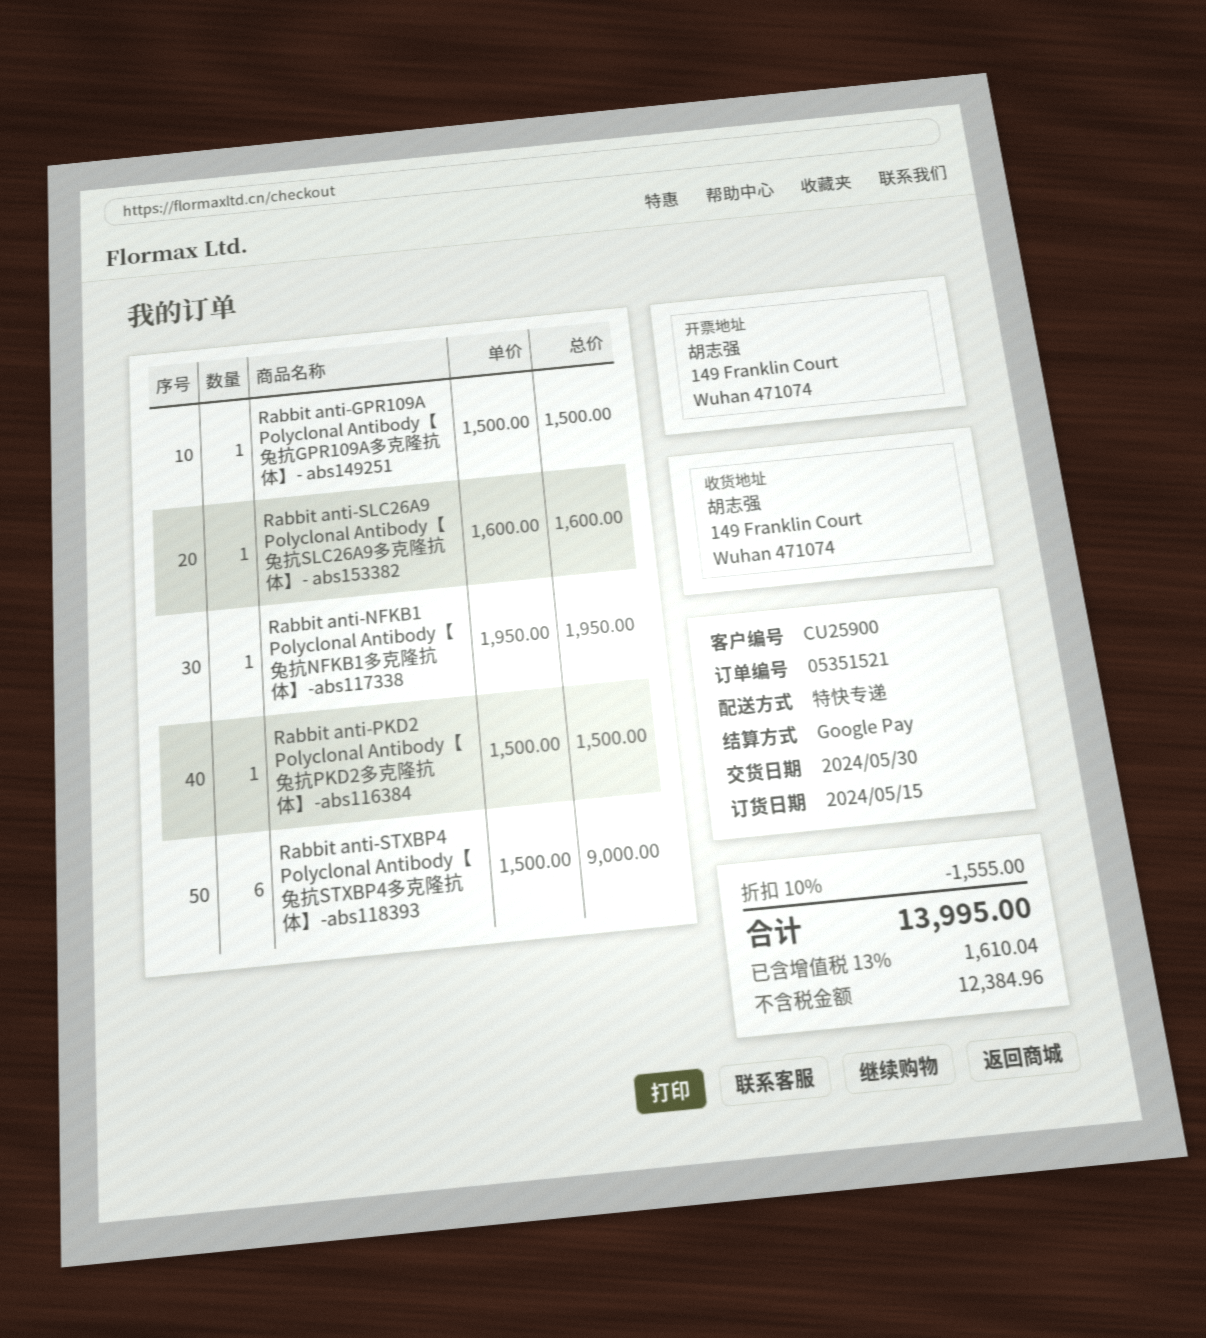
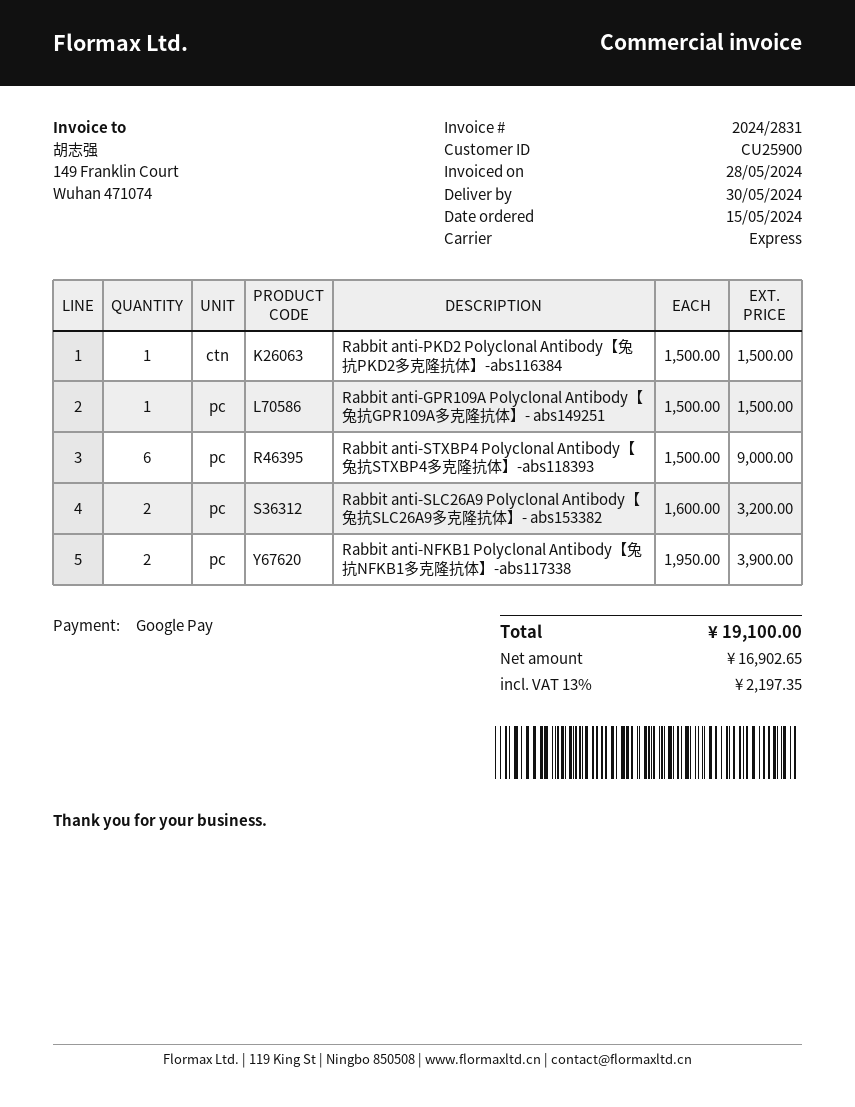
Rabbit anti-SLC26A9 Polyclonal Antibody【兔抗SLC26A9多克隆抗体】- abs153382: 1 x 1600.00 = 1600.00 -> 2 x 1600.00 = 3200.00
Rabbit anti-NFKB1 Polyclonal Antibody【兔抗NFKB1多克隆抗体】-abs117338: 1 x 1950.00 = 1950.00 -> 2 x 1950.00 = 3900.00
discount: 10% = 1555.00 -> none
net: 12384.96 -> 16902.65
tax: 13% = 1610.04 -> 13% = 2197.35
total: 13995.00 -> 19100.00

